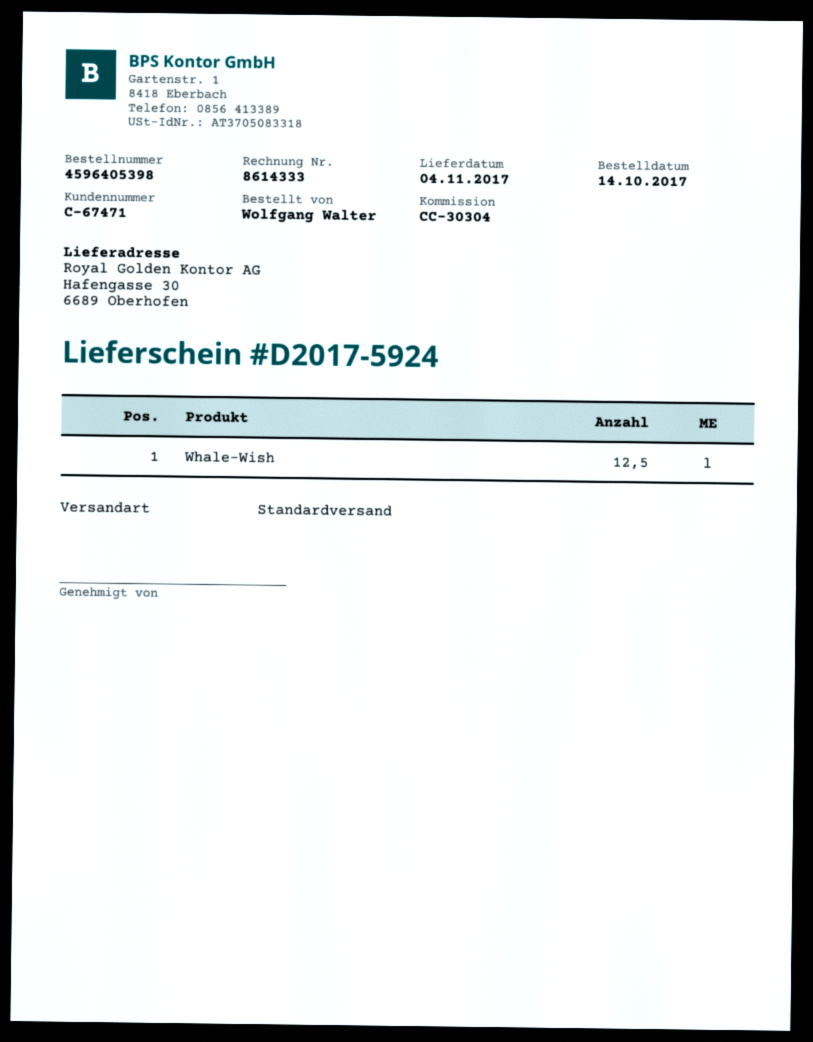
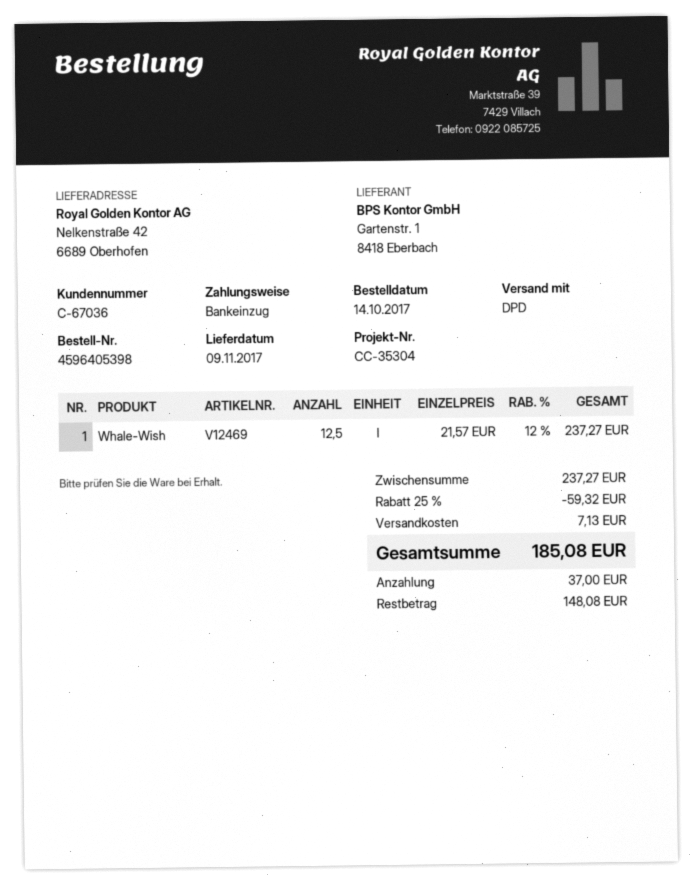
delivery date: 2017-11-04 -> 2017-11-09
customer number: C-67471 -> C-67036
reference: CC-30304 -> CC-35304
shipping method: standard -> DPD
ship to: Hafengasse 30, 6689 Oberhofen -> Nelkenstraße 42, 6689 Oberhofen

